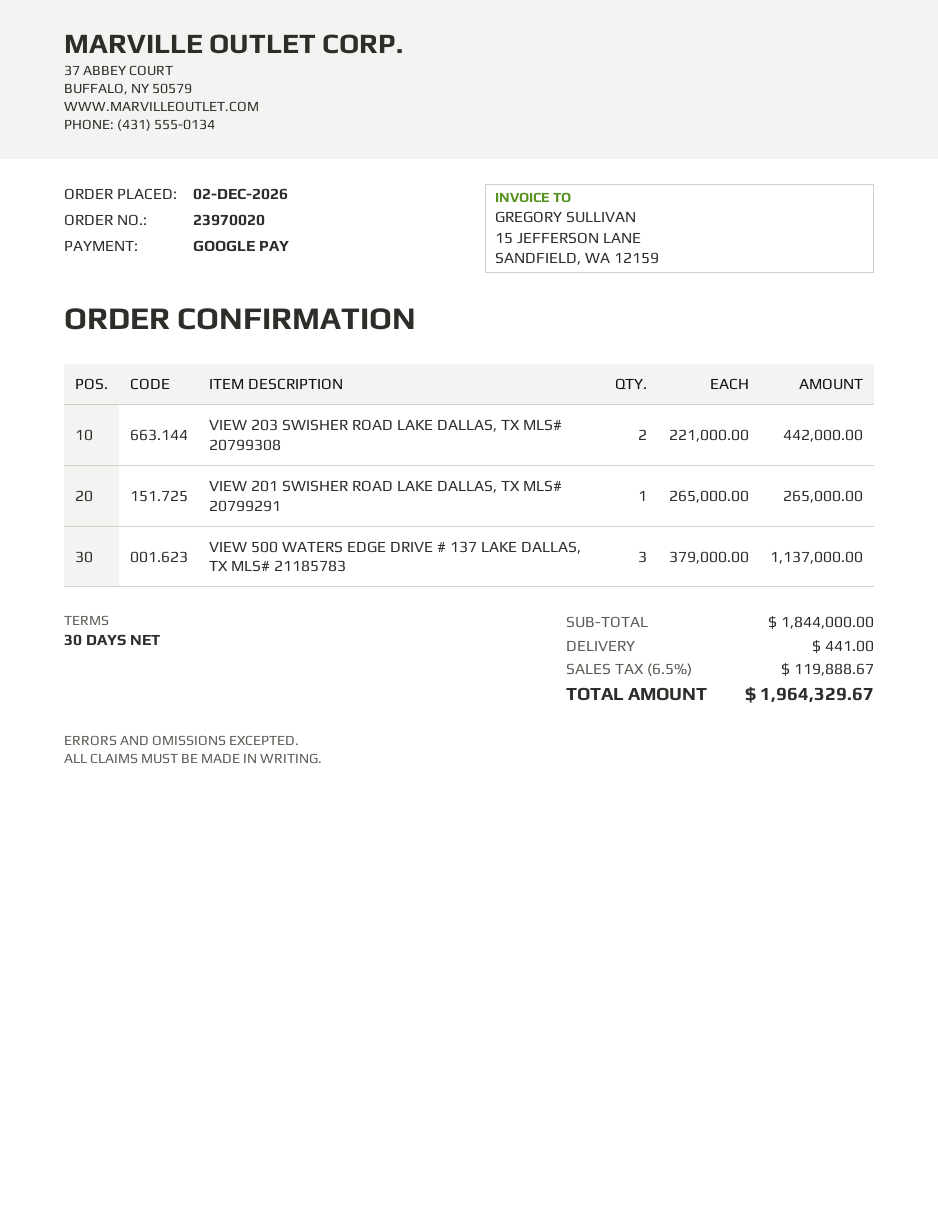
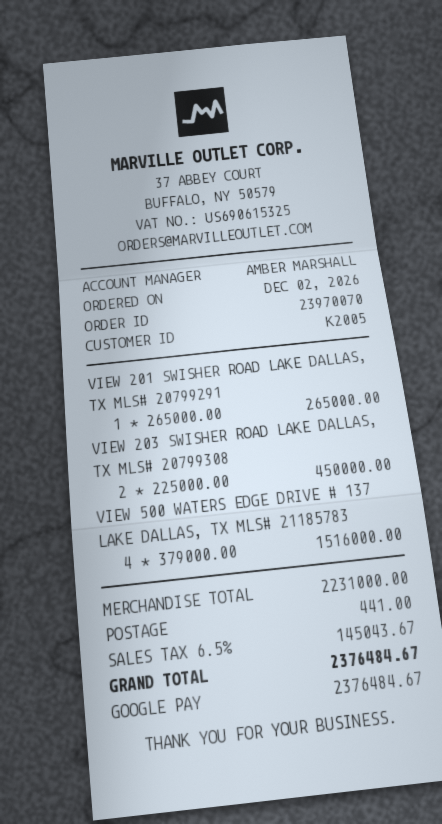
order number: 23970020 -> 23970070
VIEW 203 SWISHER ROAD LAKE DALLAS, TX MLS# 20799308: 2 x 221000.00 = 442000.00 -> 2 x 225000.00 = 450000.00
VIEW 500 WATERS EDGE DRIVE # 137 LAKE DALLAS, TX MLS# 21185783: 3 x 379000.00 = 1137000.00 -> 4 x 379000.00 = 1516000.00
subtotal: 1844000.00 -> 2231000.00
tax: 6.5% = 119888.67 -> 6.5% = 145043.67
total: 1964329.67 -> 2376484.67

